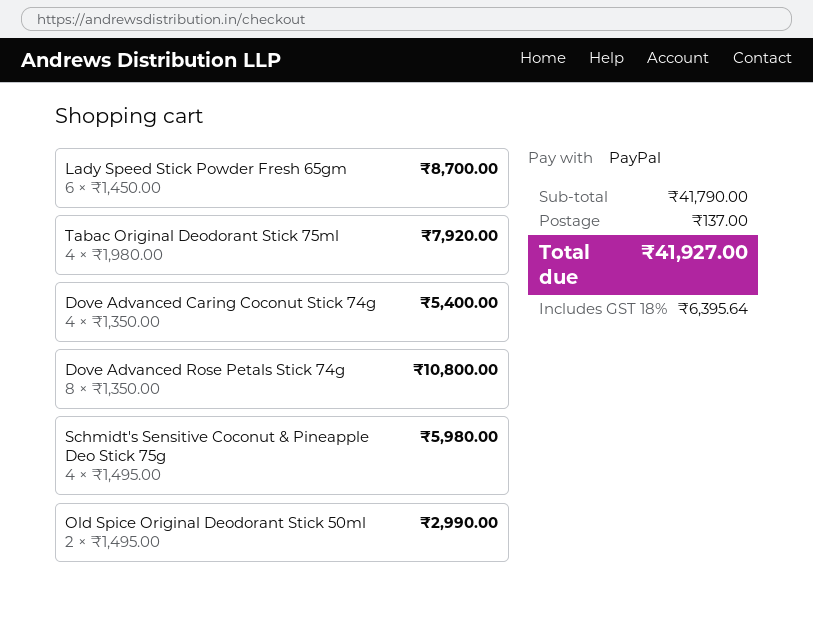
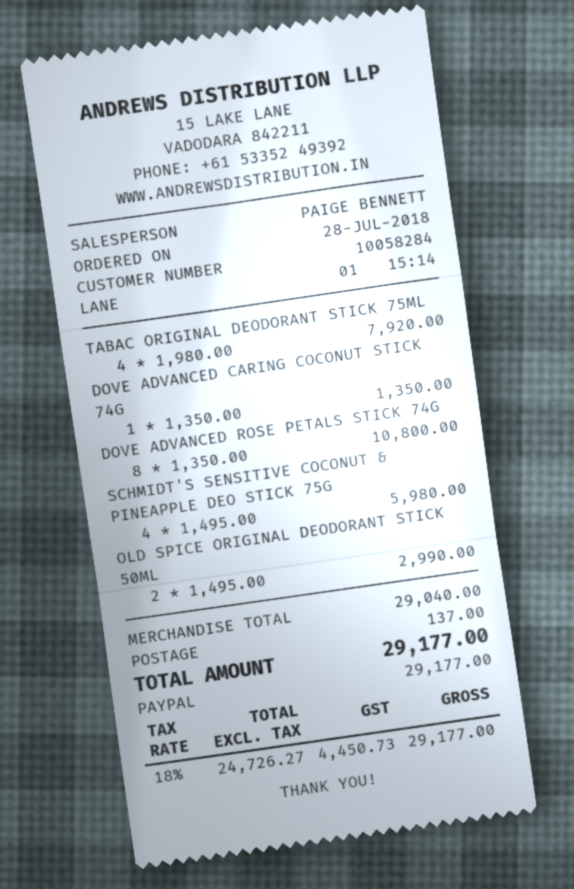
Lady Speed Stick Powder Fresh 65gm: 6 x 1450.00 = 8700.00 -> none
Dove Advanced Caring Coconut Stick 74g: 4 x 1350.00 = 5400.00 -> 1 x 1350.00 = 1350.00
subtotal: 41790.00 -> 29040.00
tax: 18% = 6395.64 -> 18% = 4450.73
total: 41927.00 -> 29177.00

